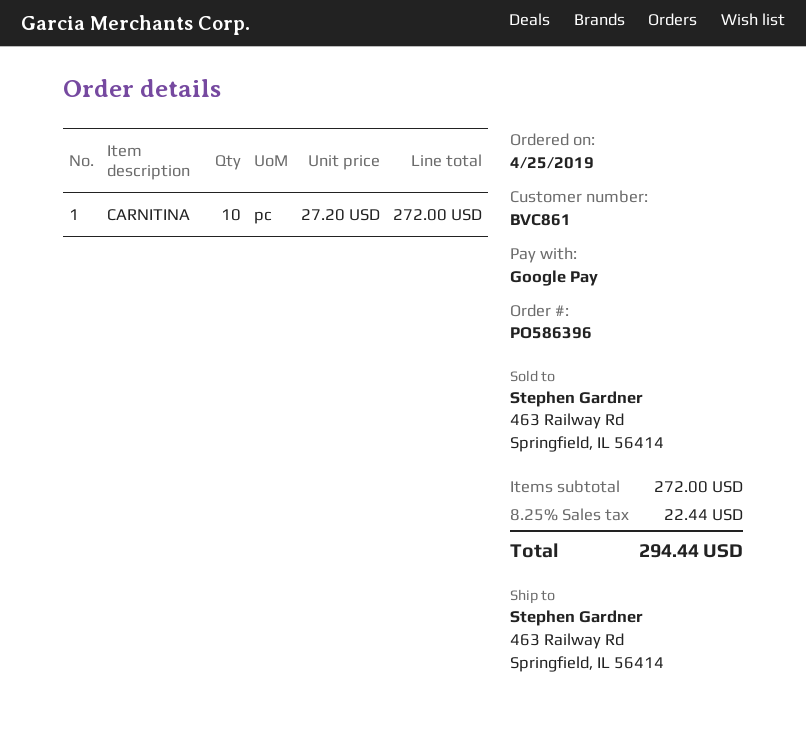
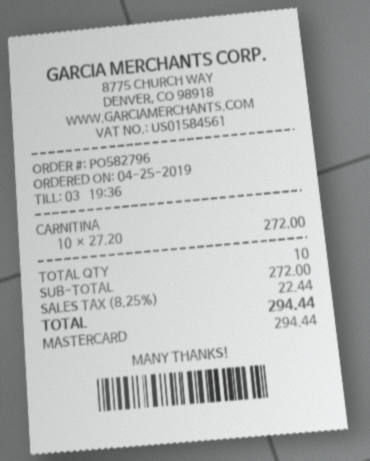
order number: PO586396 -> PO582796
payment method: Google Pay -> Mastercard

